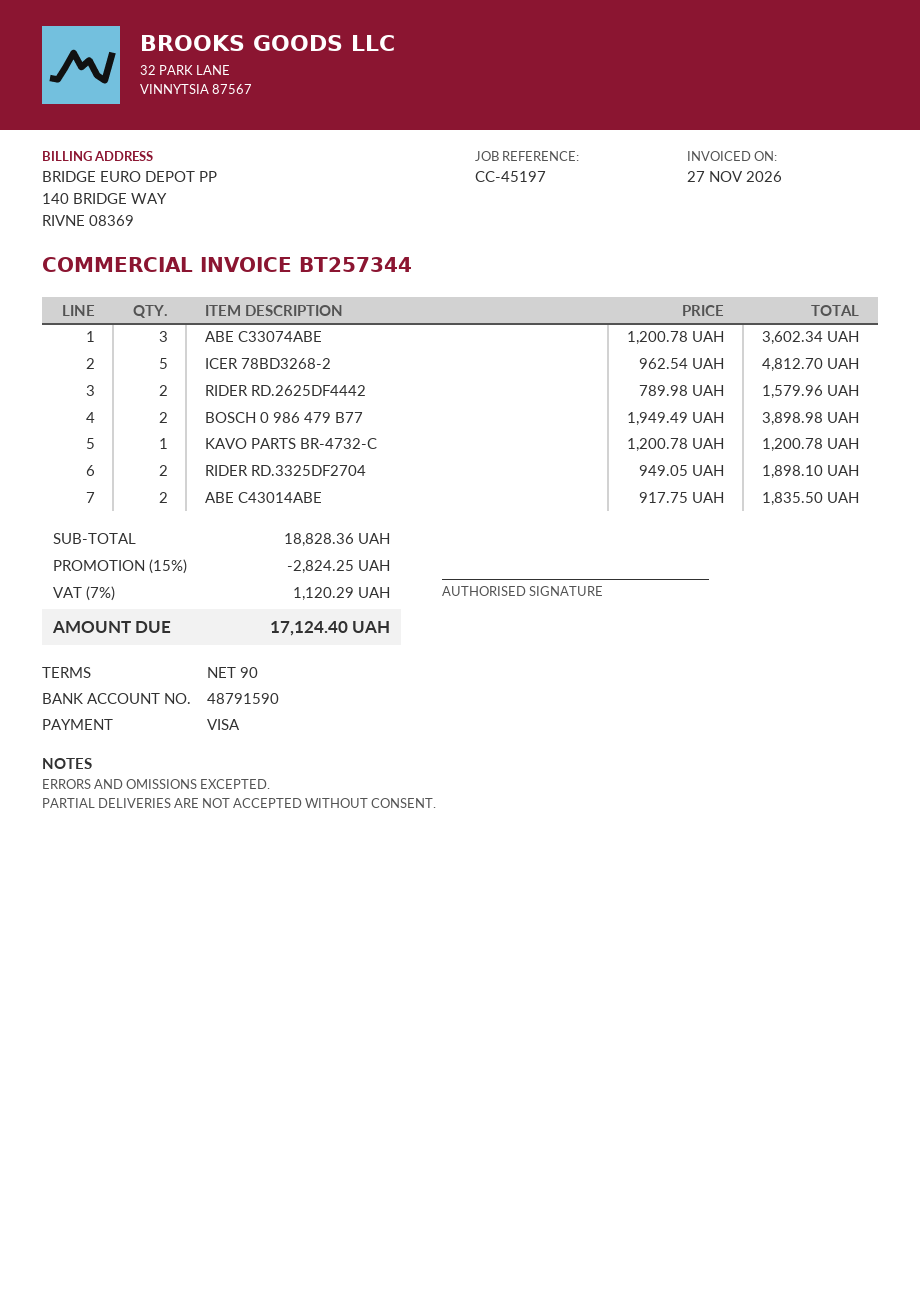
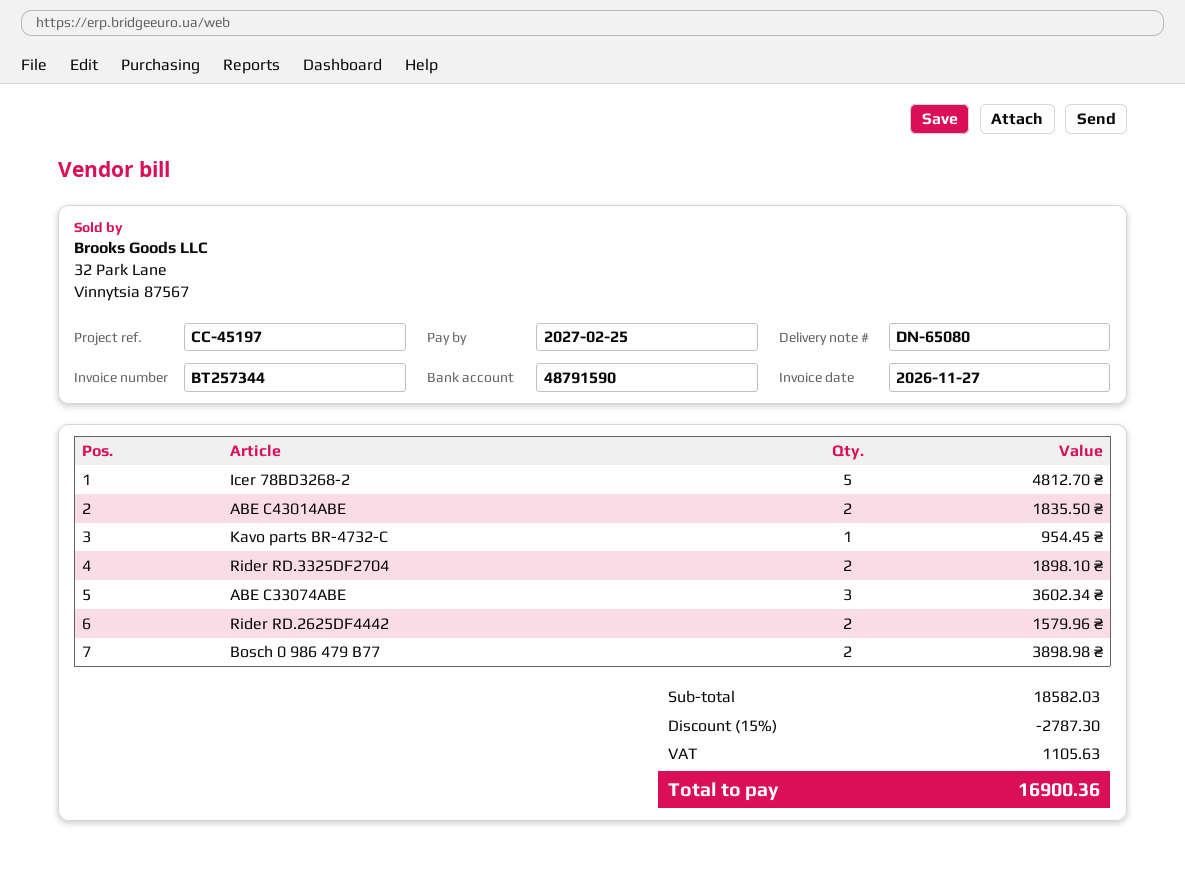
KAVO PARTS BR-4732-C: 1 for 1200.78 -> 1 for 954.45
subtotal: 18828.36 -> 18582.03
discount: 15% = 2824.25 -> 15% = 2787.30
tax: 1120.29 -> 1105.63
total: 17124.40 -> 16900.36

